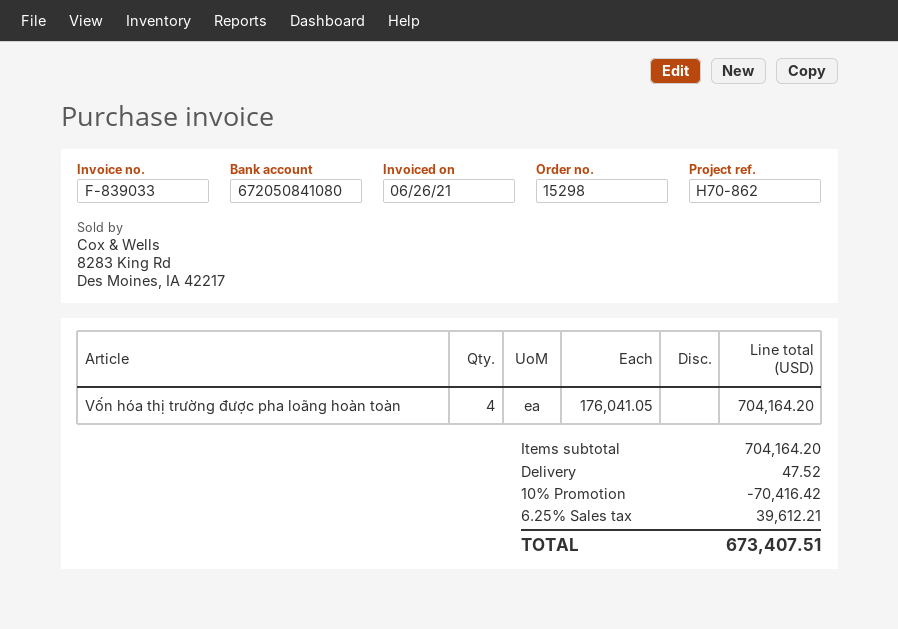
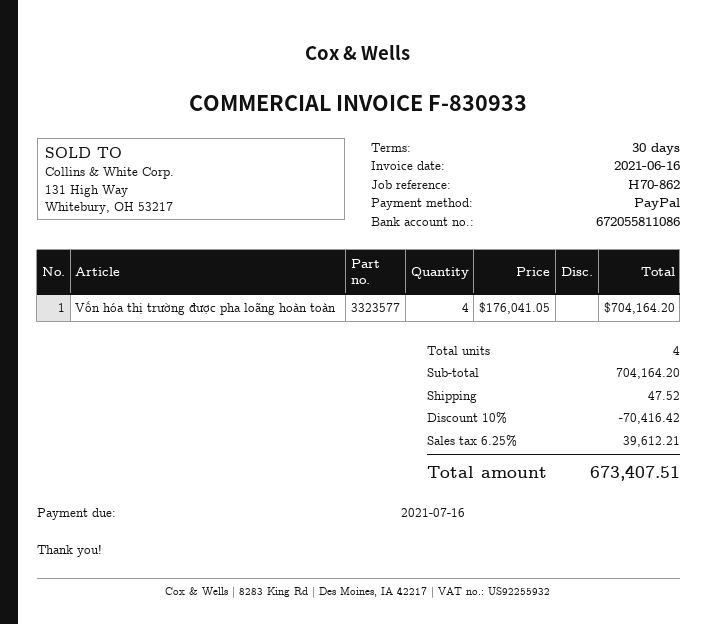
invoice number: F-839033 -> F-830933
invoice date: 2021-06-26 -> 2021-06-16
bank account: 672050841080 -> 672055811086

